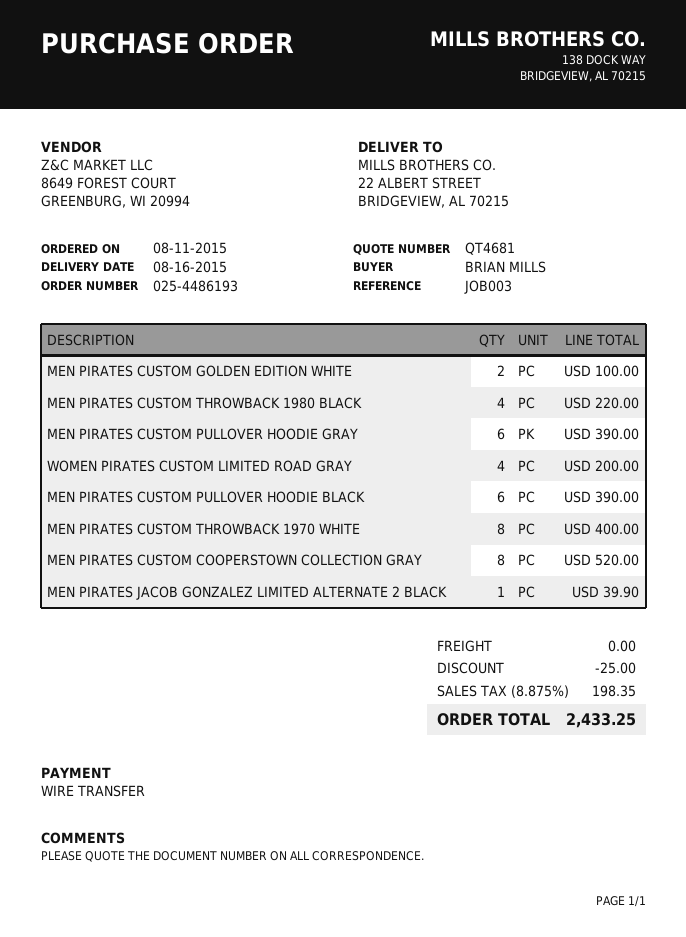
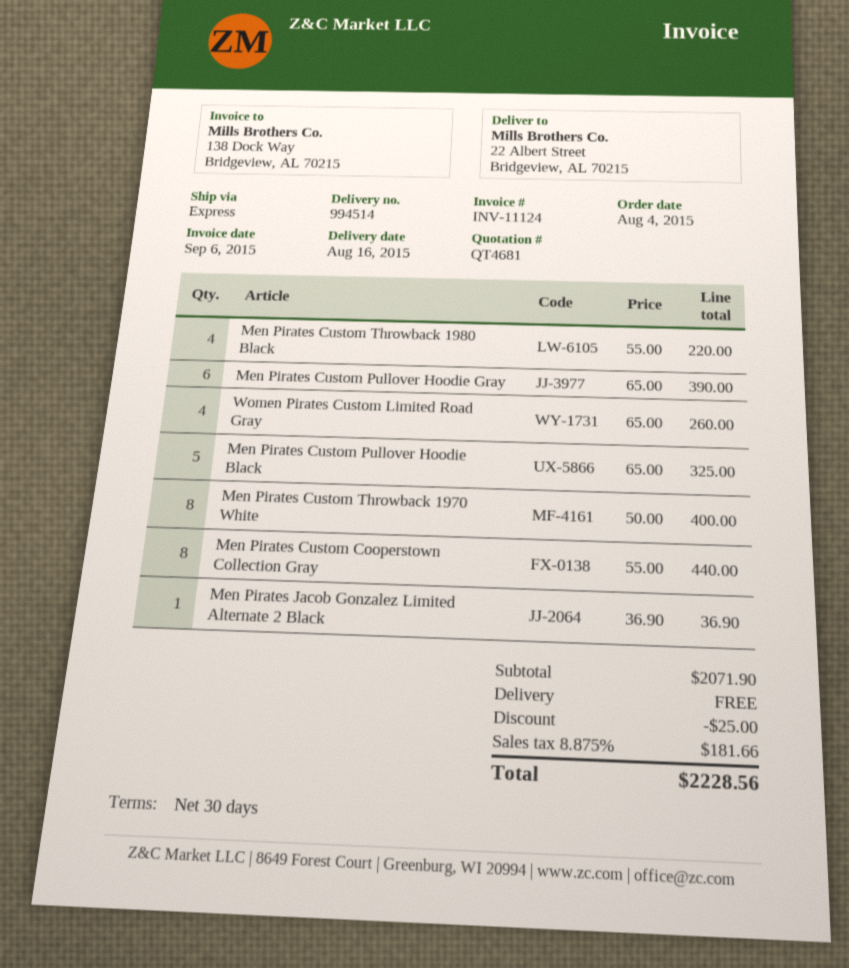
order date: 2015-08-11 -> 2015-08-04
MEN PIRATES CUSTOM GOLDEN EDITION WHITE: 2 for 100.00 -> none
WOMEN PIRATES CUSTOM LIMITED ROAD GRAY: 4 for 200.00 -> 4 for 260.00
MEN PIRATES CUSTOM PULLOVER HOODIE BLACK: 6 for 390.00 -> 5 for 325.00
MEN PIRATES CUSTOM COOPERSTOWN COLLECTION GRAY: 8 for 520.00 -> 8 for 440.00
MEN PIRATES JACOB GONZALEZ LIMITED ALTERNATE 2 BLACK: 1 for 39.90 -> 1 for 36.90
tax: 8.875% = 198.35 -> 8.875% = 181.66
total: 2433.25 -> 2228.56

